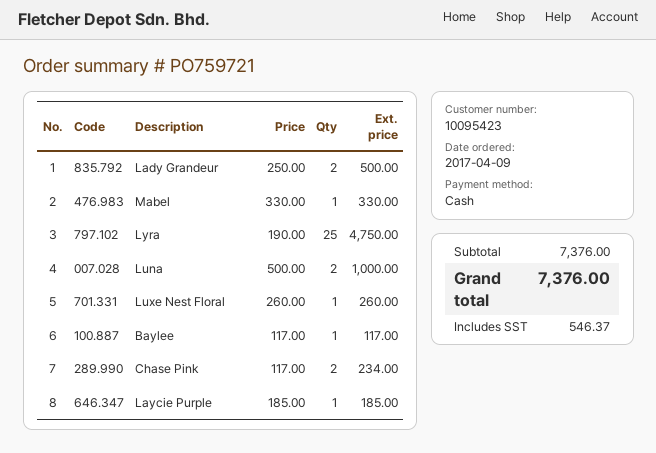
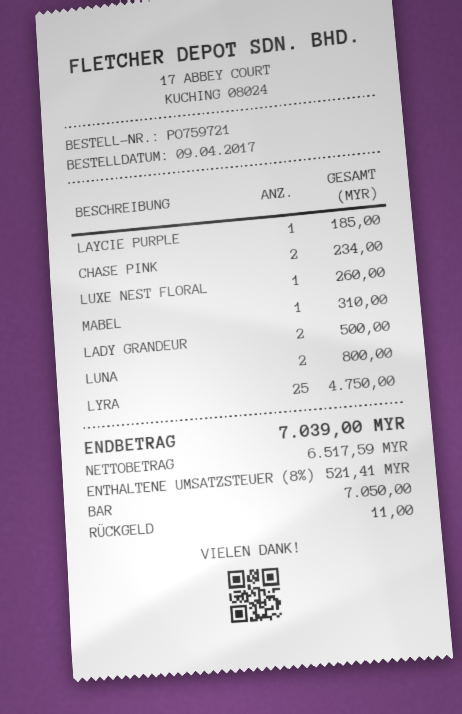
Mabel: 1 for 330.00 -> 1 for 310.00
Luna: 2 for 1000.00 -> 2 for 800.00
Baylee: 1 for 117.00 -> none
tax: 546.37 -> 521.41
total: 7376.00 -> 7039.00

